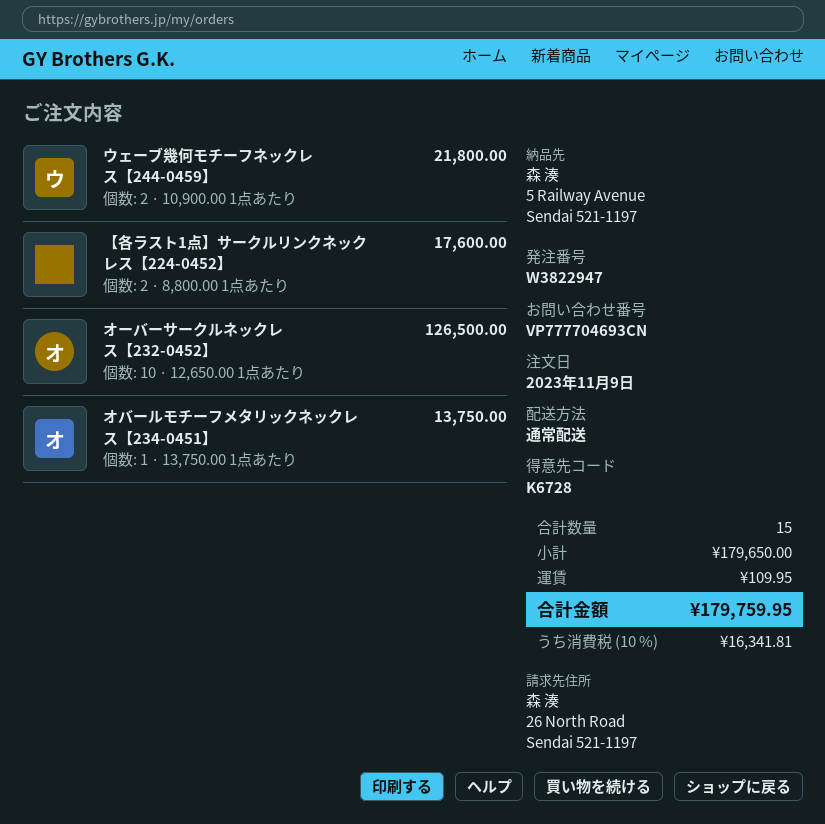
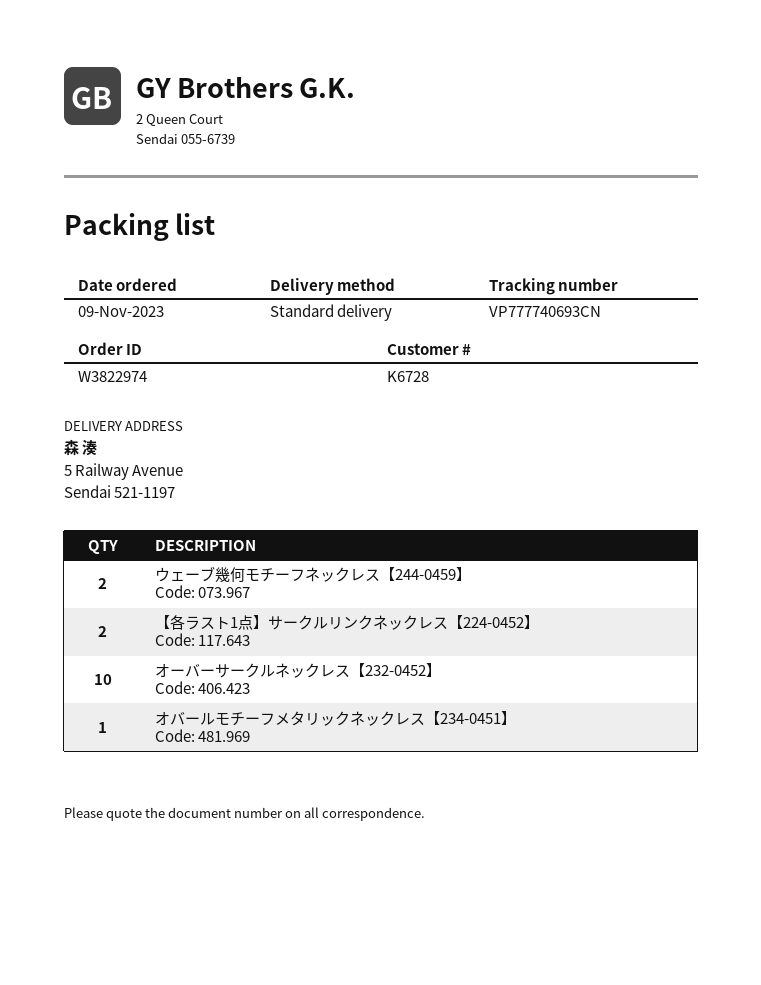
order number: W3822947 -> W3822974
tracking number: VP777704693CN -> VP777740693CN

